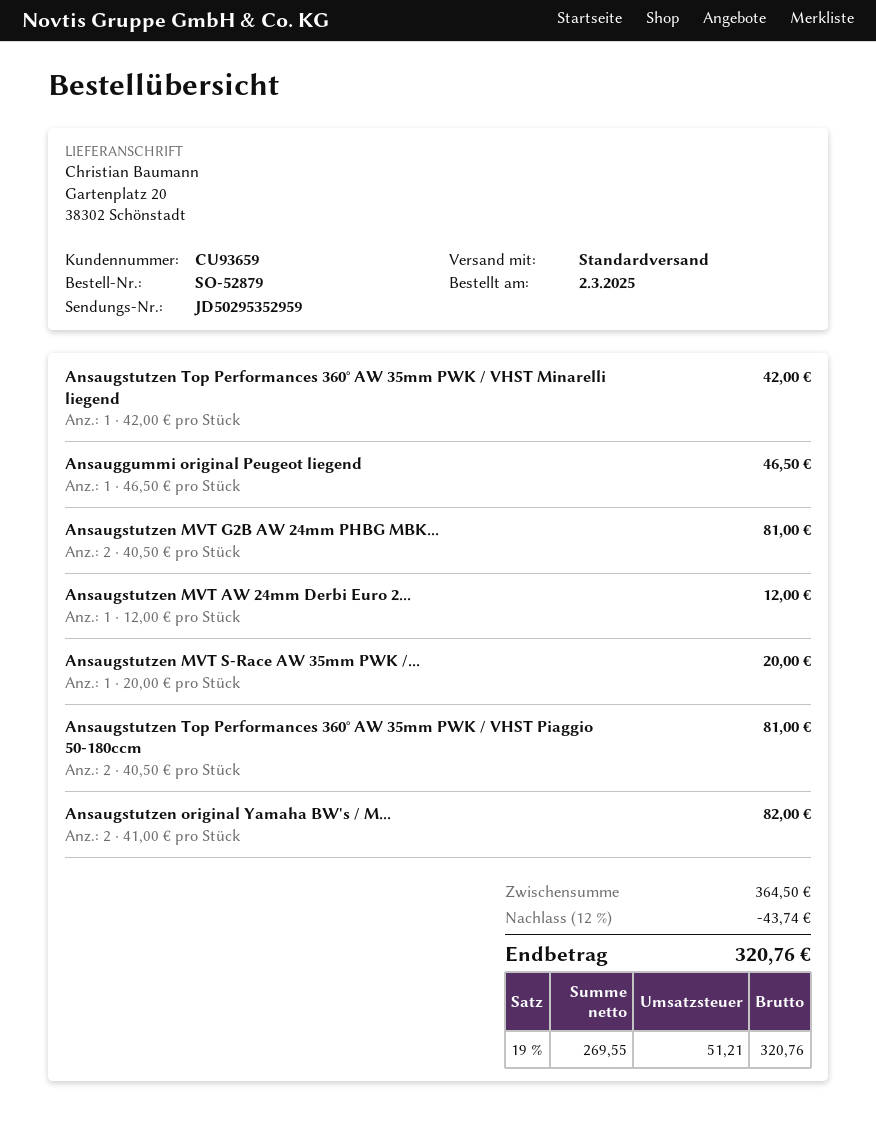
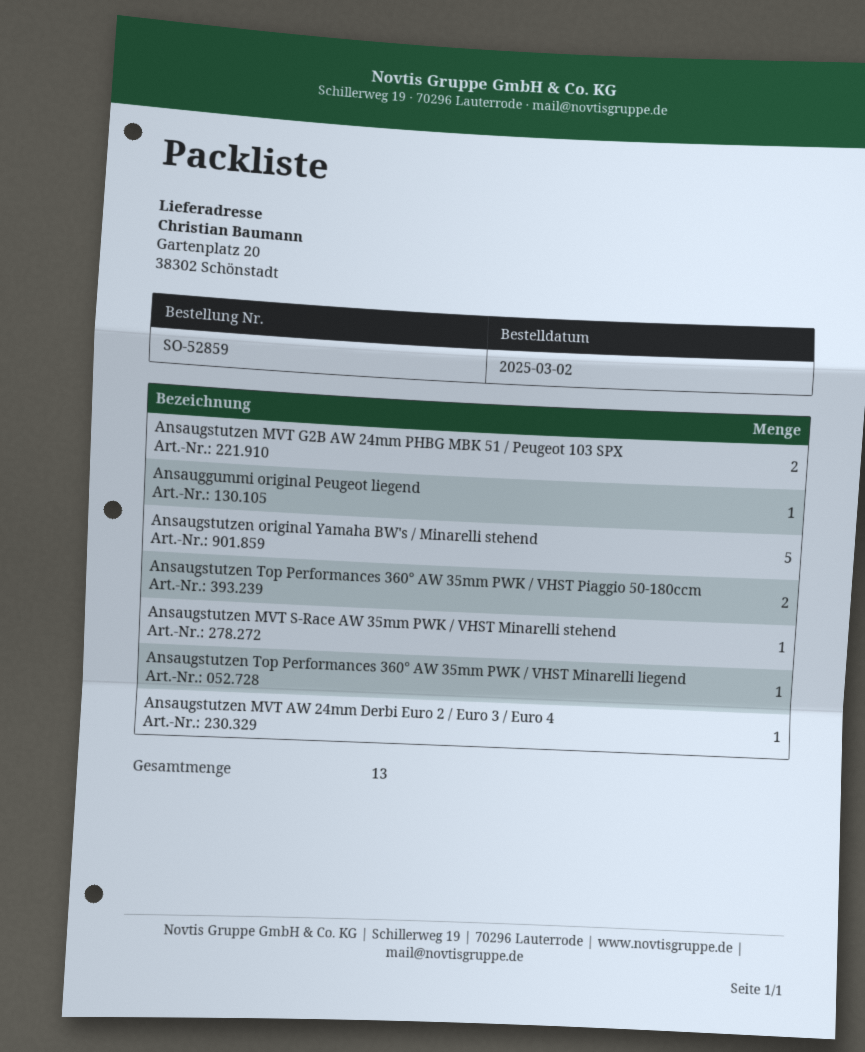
order number: SO-52879 -> SO-52859
Ansaugstutzen original Yamaha BW's / M...: 2 -> 5

